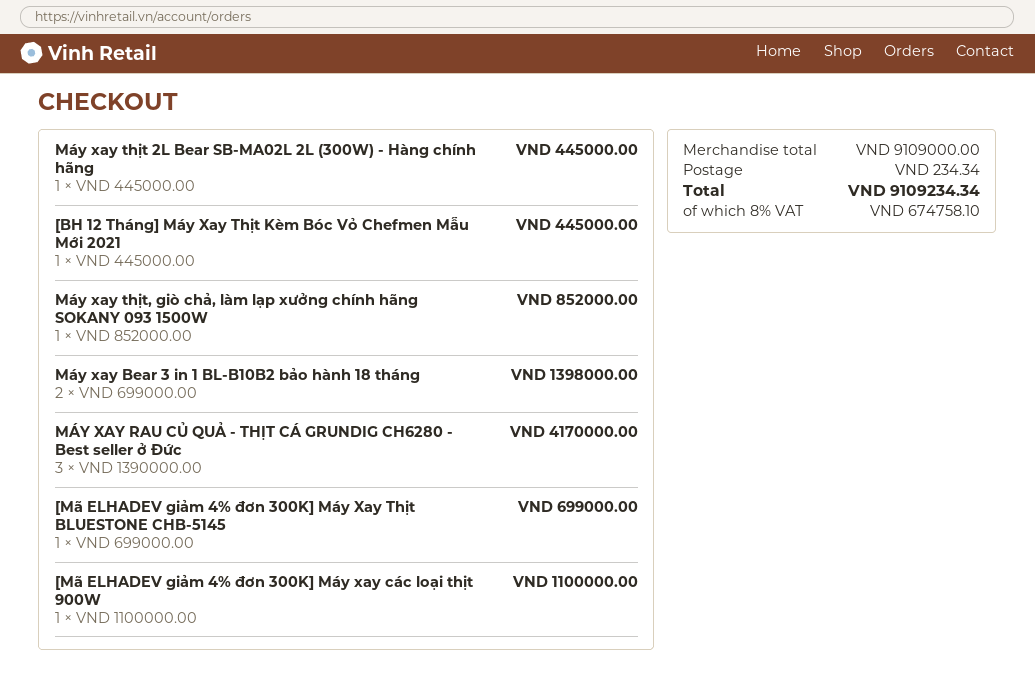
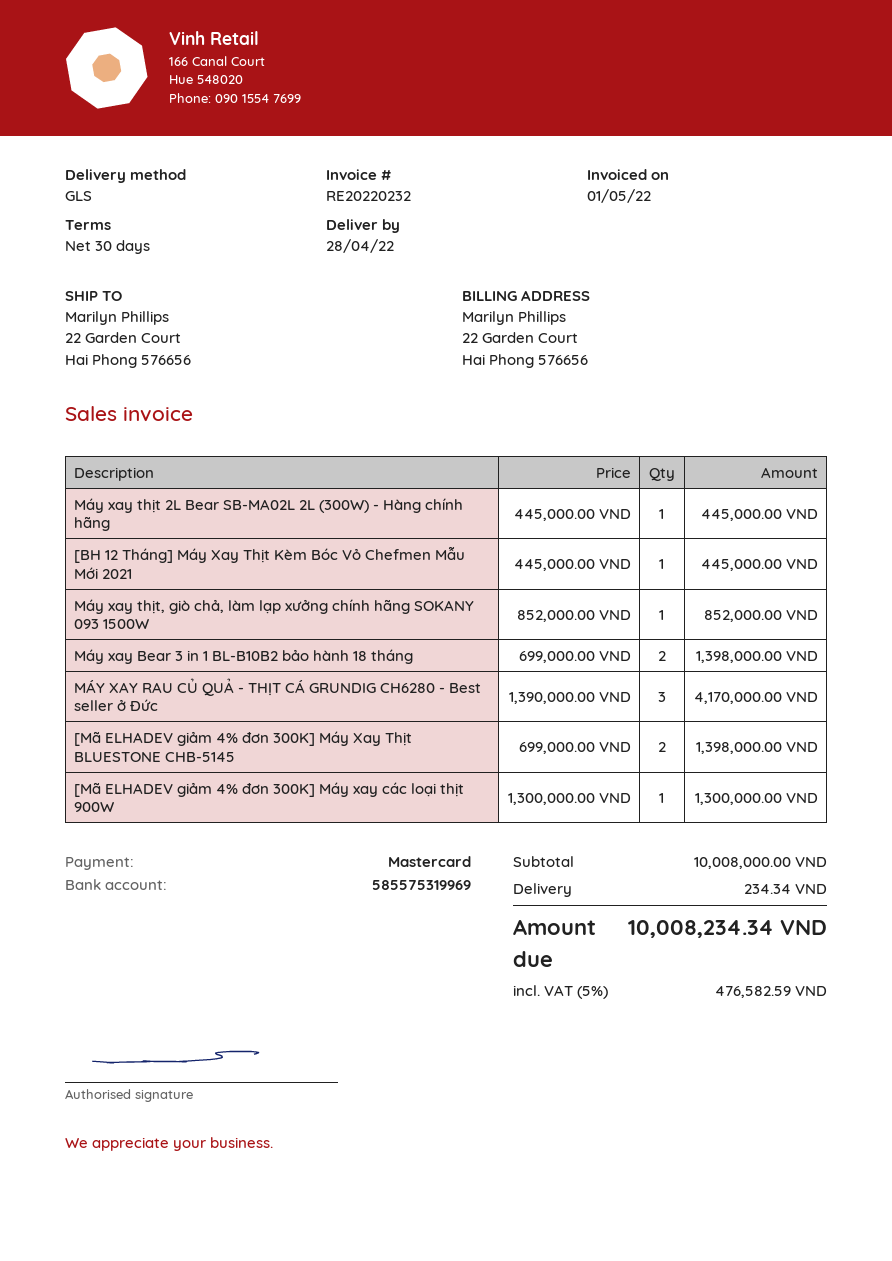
[Mã ELHADEV giảm 4% đơn 300K] Máy Xay Thịt BLUESTONE CHB-5145: 1 x 699000.00 = 699000.00 -> 2 x 699000.00 = 1398000.00
[Mã ELHADEV giảm 4% đơn 300K] Máy xay các loại thịt 900W: 1 x 1100000.00 = 1100000.00 -> 1 x 1300000.00 = 1300000.00
subtotal: 9109000.00 -> 10008000.00
tax: 8% = 674758.10 -> 5% = 476582.59
total: 9109234.34 -> 10008234.34

